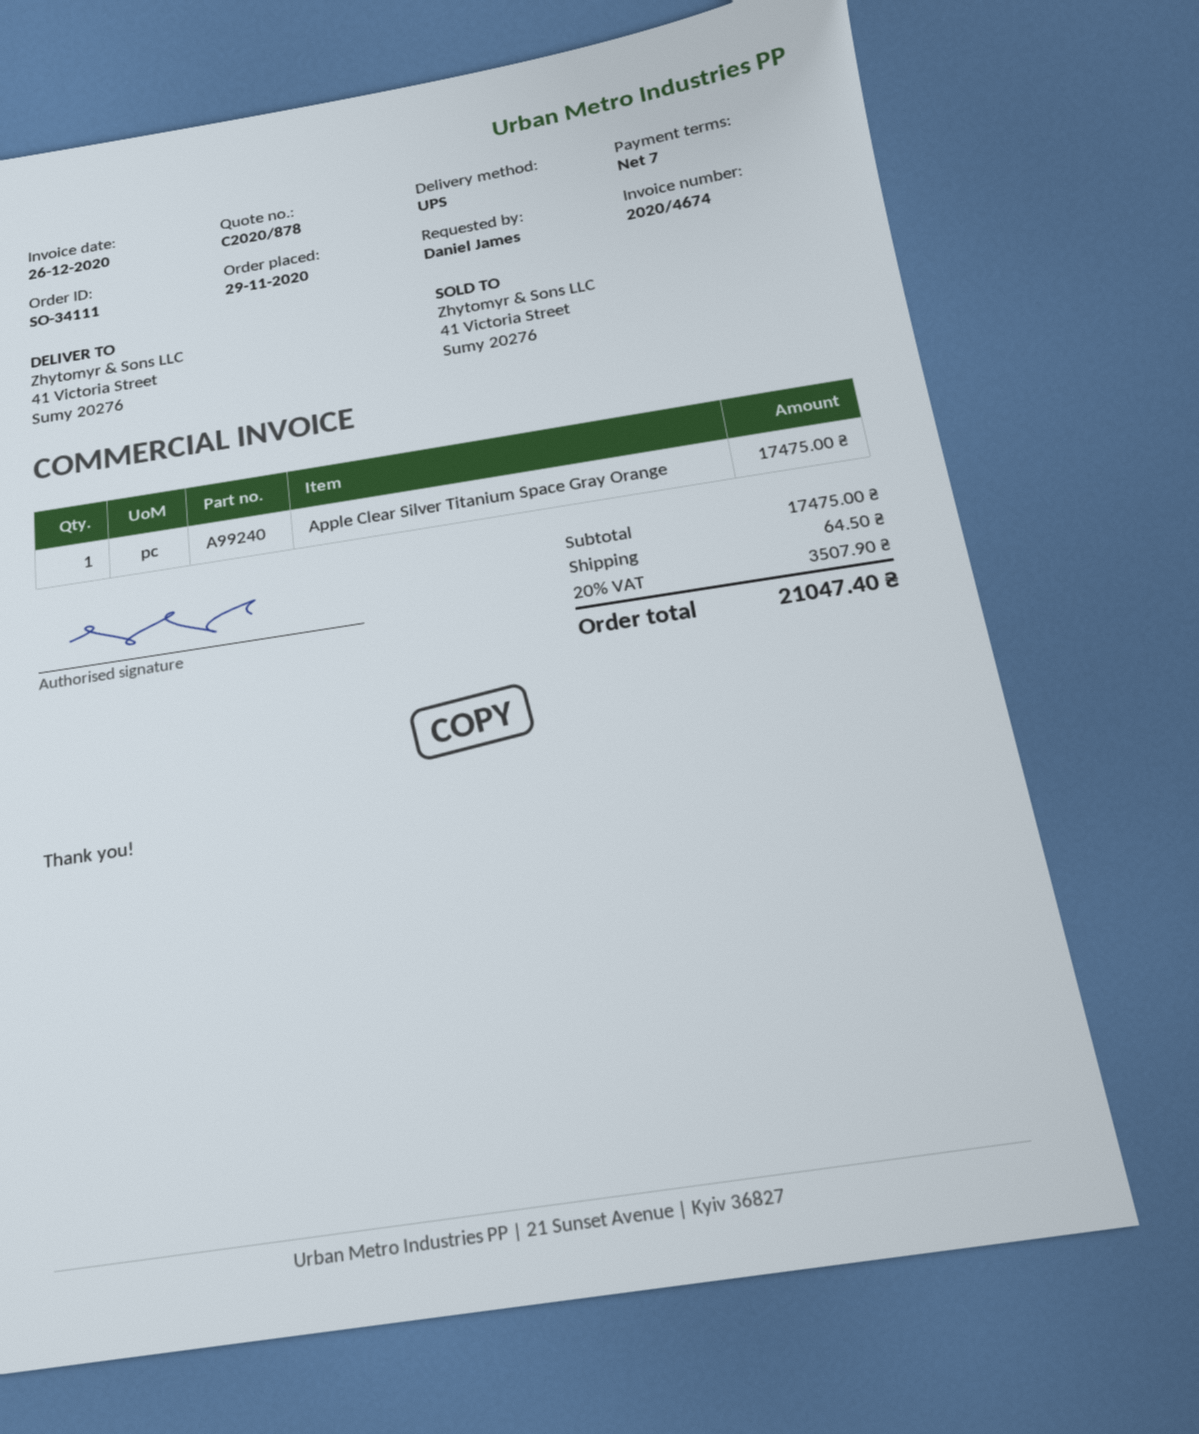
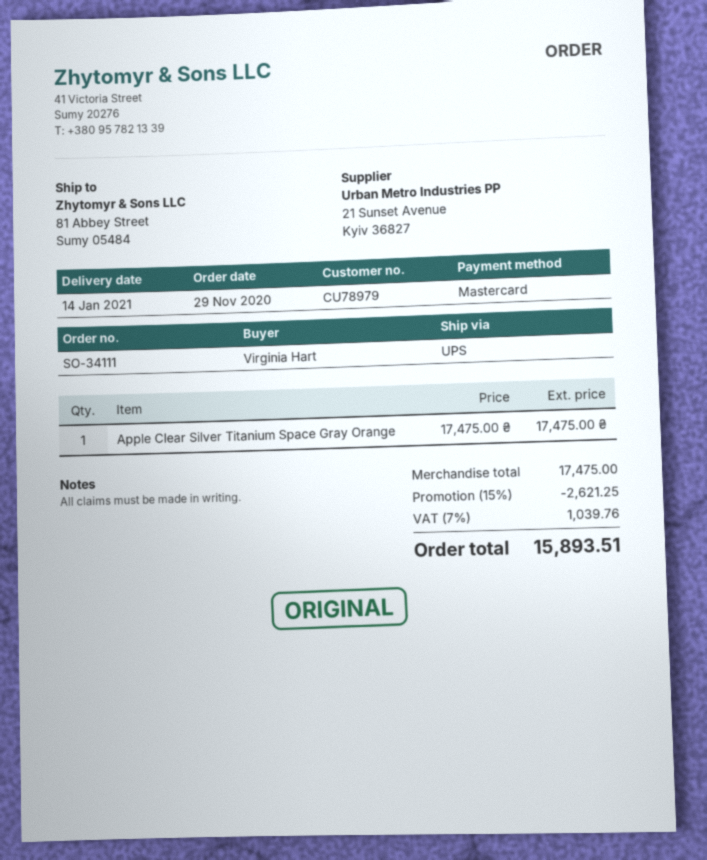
ordered by: Daniel James -> Virginia Hart
ship to: 41 Victoria Street, Sumy 20276 -> 81 Abbey Street, Sumy 05484
discount: none -> 15% = 2621.25
shipping: 64.50 -> none
tax: 20% = 3507.90 -> 7% = 1039.76
total: 21047.40 -> 15893.51

